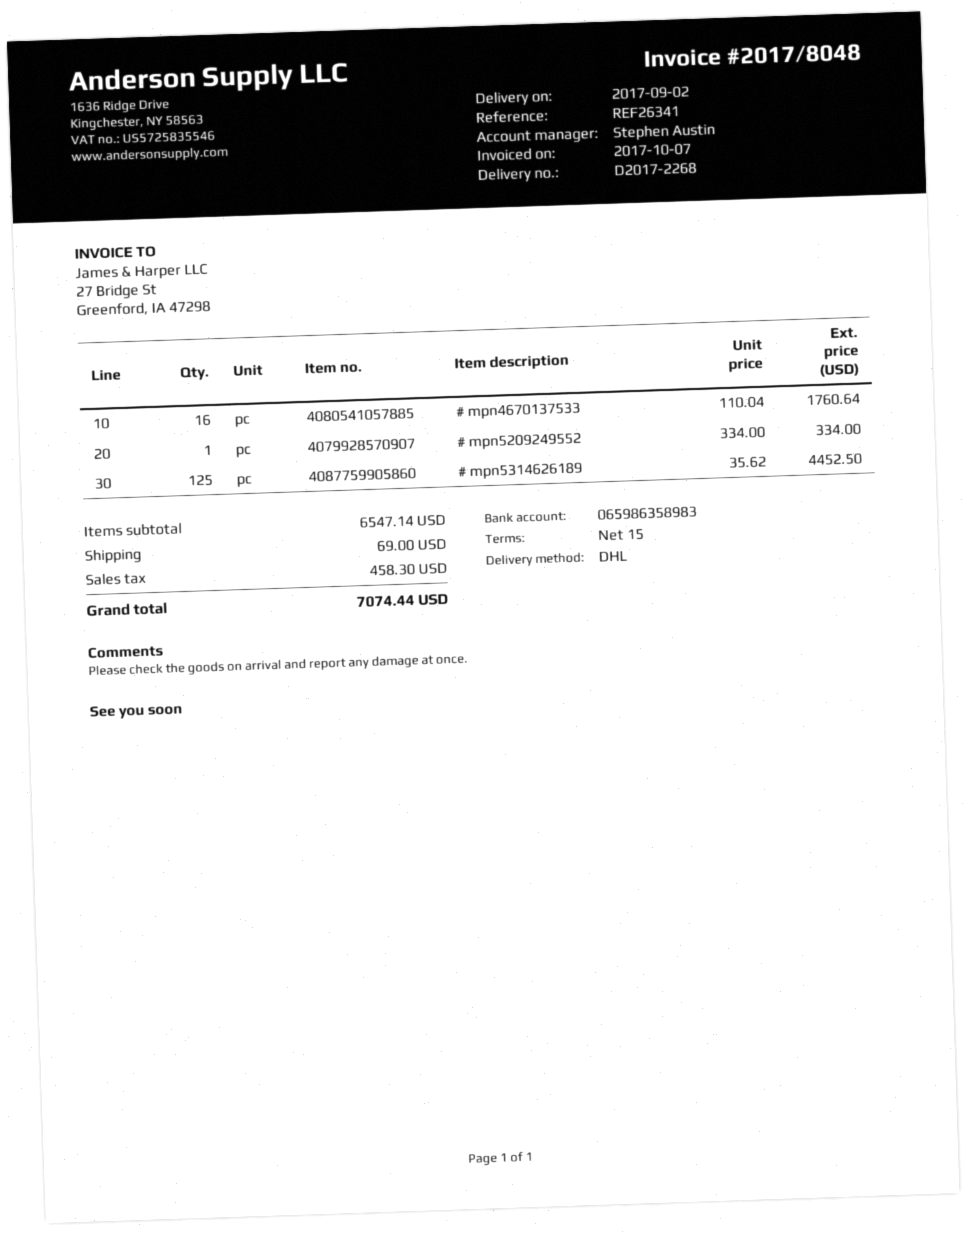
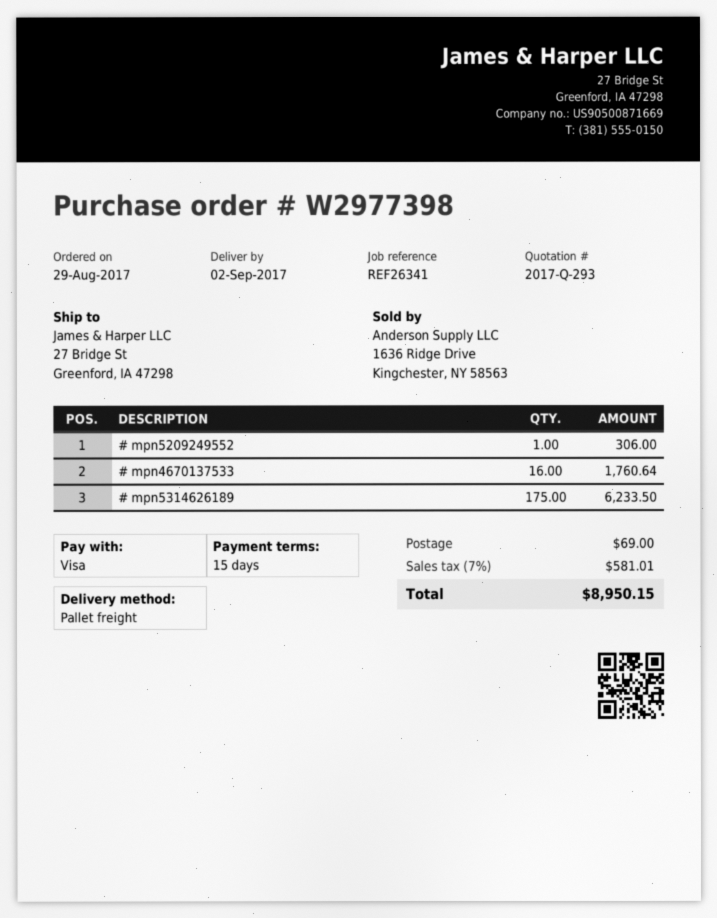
shipping method: DHL -> pallet freight
# mpn5209249552: 1 for 334.00 -> 1 for 306.00
# mpn5314626189: 125 for 4452.50 -> 175 for 6233.50
tax: 458.30 -> 581.01
total: 7074.44 -> 8950.15

